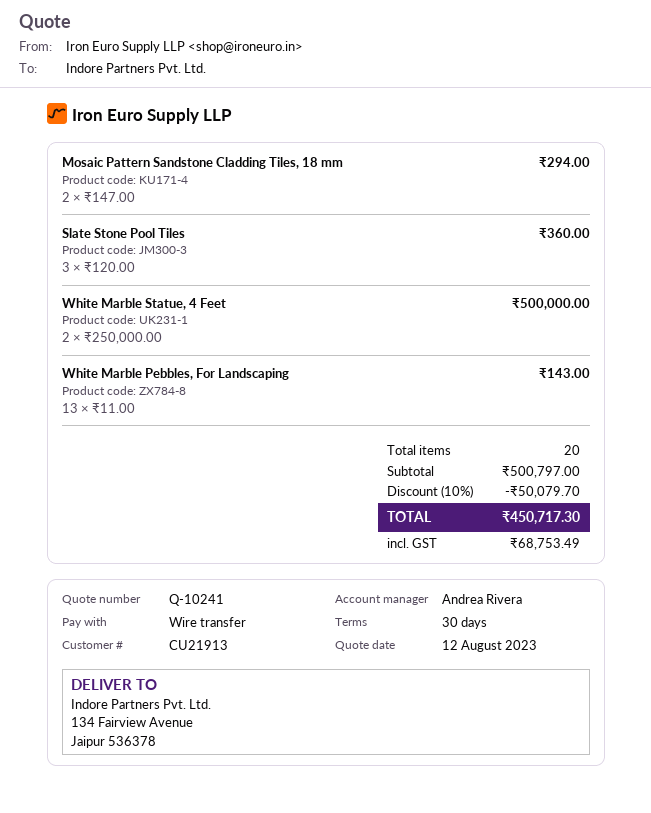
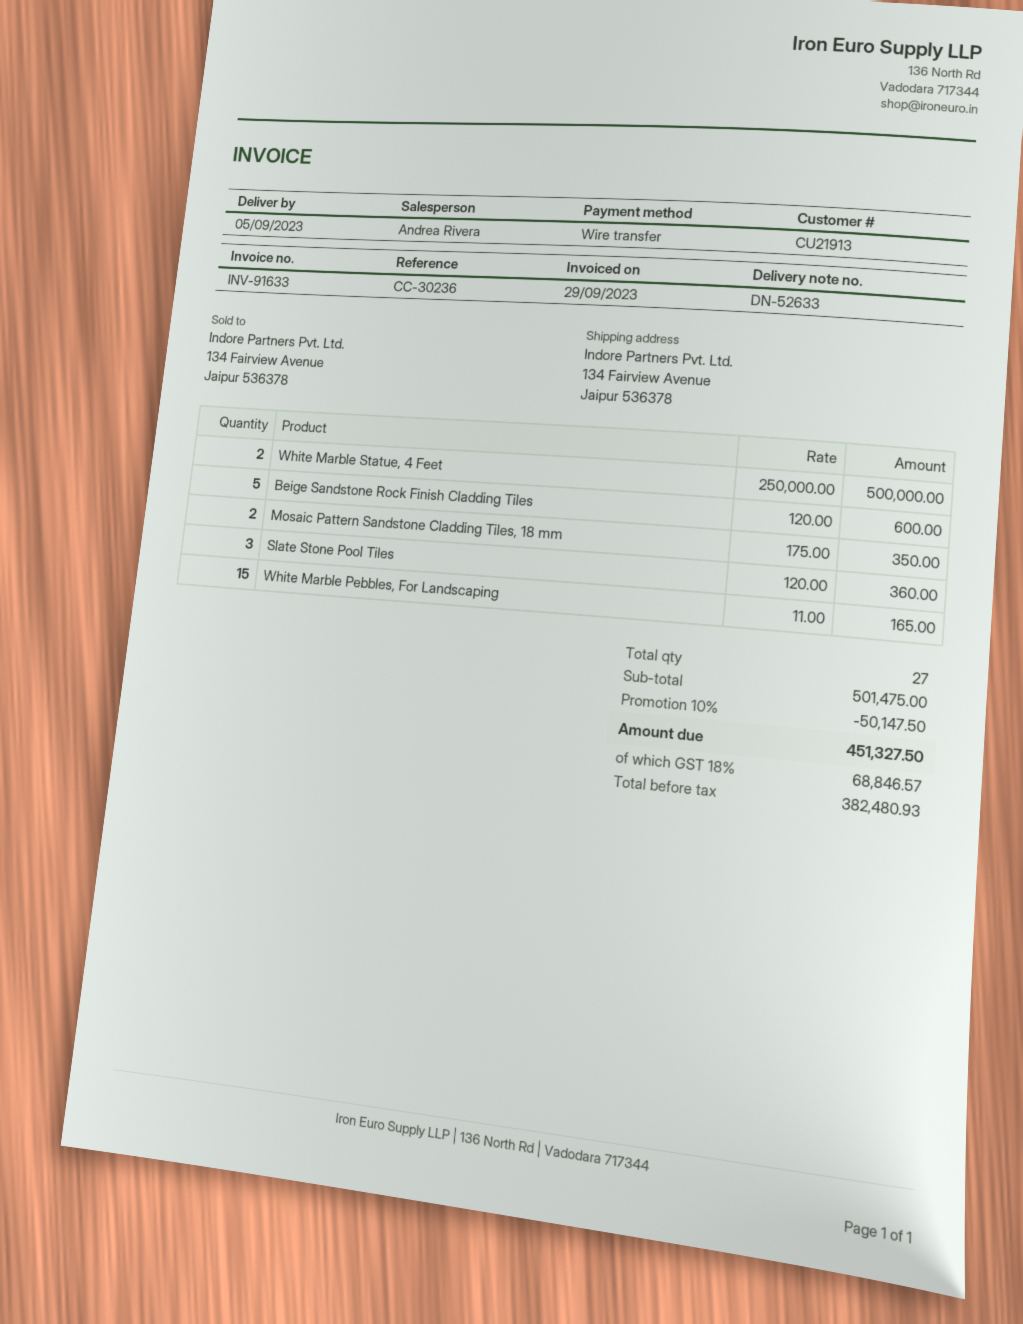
Mosaic Pattern Sandstone Cladding Tiles, 18 mm: 2 x 147.00 = 294.00 -> 2 x 175.00 = 350.00
White Marble Pebbles, For Landscaping: 13 x 11.00 = 143.00 -> 15 x 11.00 = 165.00
Beige Sandstone Rock Finish Cladding Tiles: none -> 5 x 120.00 = 600.00
total quantity: 20 -> 27
subtotal: 500797.00 -> 501475.00
discount: 10% = 50079.70 -> 10% = 50147.50
tax: 68753.49 -> 68846.57
total: 450717.30 -> 451327.50

